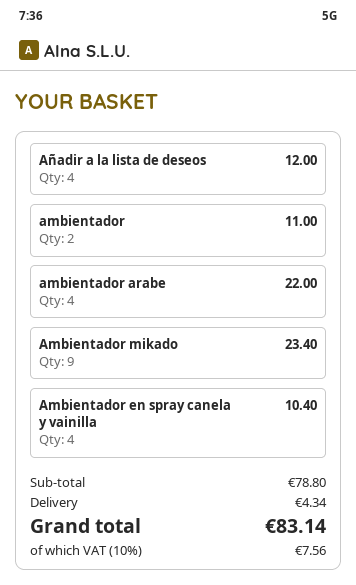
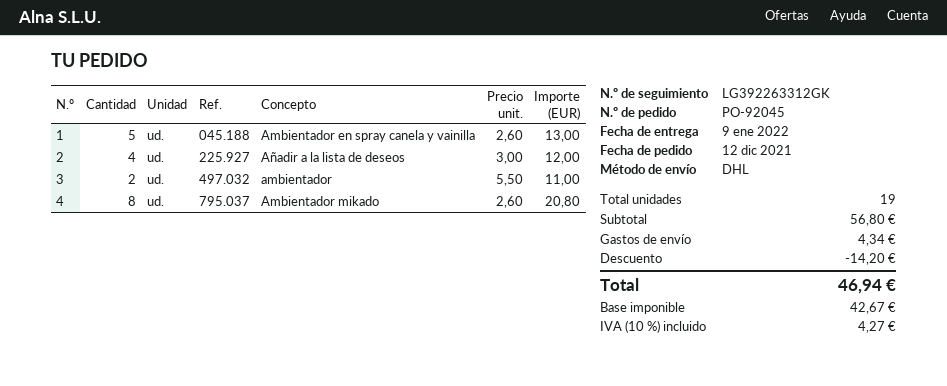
ambientador arabe: 4 for 22.00 -> none
Ambientador mikado: 9 for 23.40 -> 8 for 20.80
Ambientador en spray canela y vainilla: 4 for 10.40 -> 5 for 13.00
subtotal: 78.80 -> 56.80
discount: none -> 14.20
tax: 10% = 7.56 -> 10% = 4.27
total: 83.14 -> 46.94

